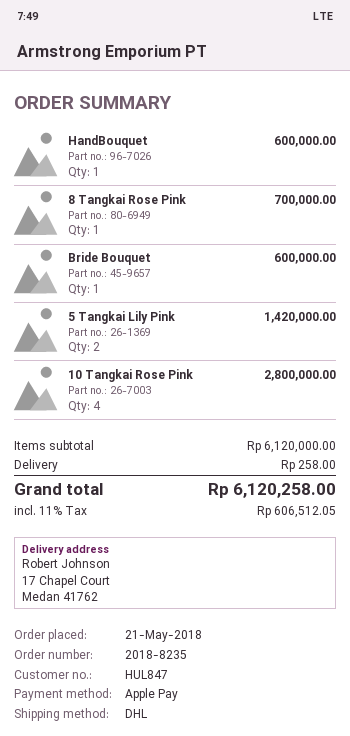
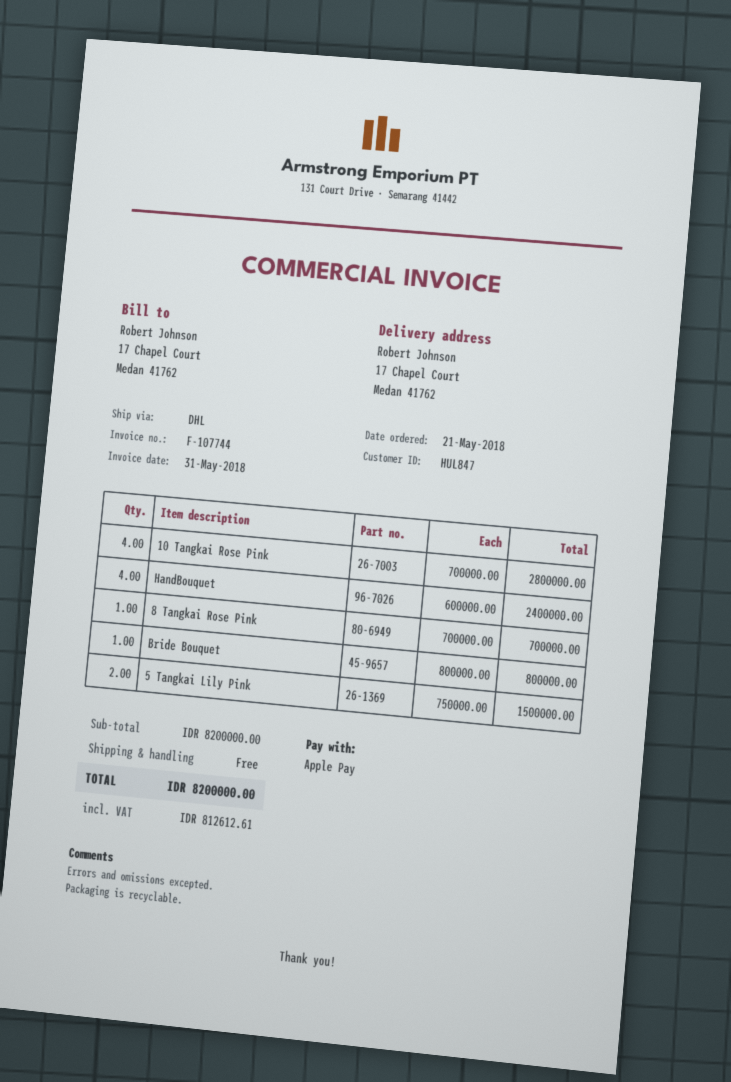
HandBouquet: 1 for 600000.00 -> 4 for 2400000.00
Bride Bouquet: 1 for 600000.00 -> 1 for 800000.00
5 Tangkai Lily Pink: 2 for 1420000.00 -> 2 for 1500000.00
subtotal: 6120000.00 -> 8200000.00
shipping: 258.00 -> 0.00
tax: 606512.05 -> 812612.61
total: 6120258.00 -> 8200000.00

